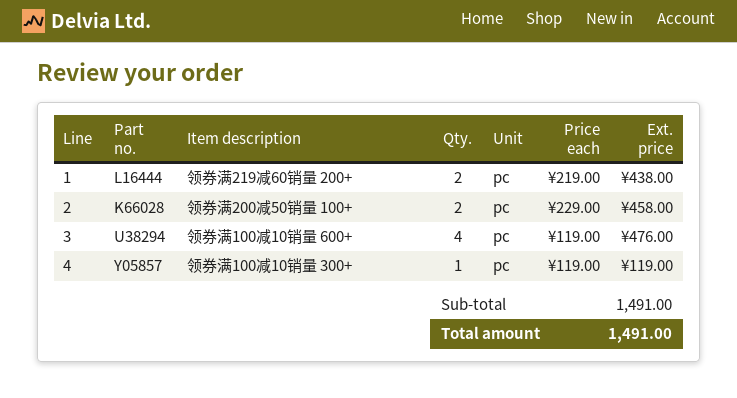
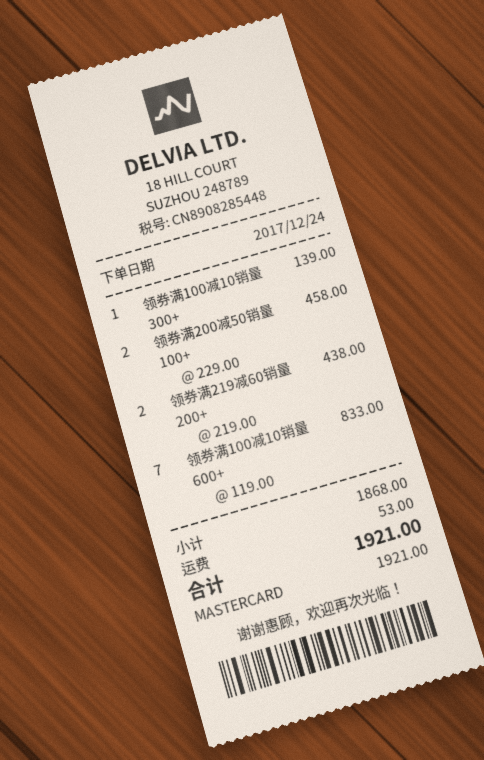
领券满100减10销量 600+: 4 x 119.00 = 476.00 -> 7 x 119.00 = 833.00
领券满100减10销量 300+: 1 x 119.00 = 119.00 -> 1 x 139.00 = 139.00
subtotal: 1491.00 -> 1868.00
shipping: none -> 53.00
total: 1491.00 -> 1921.00

